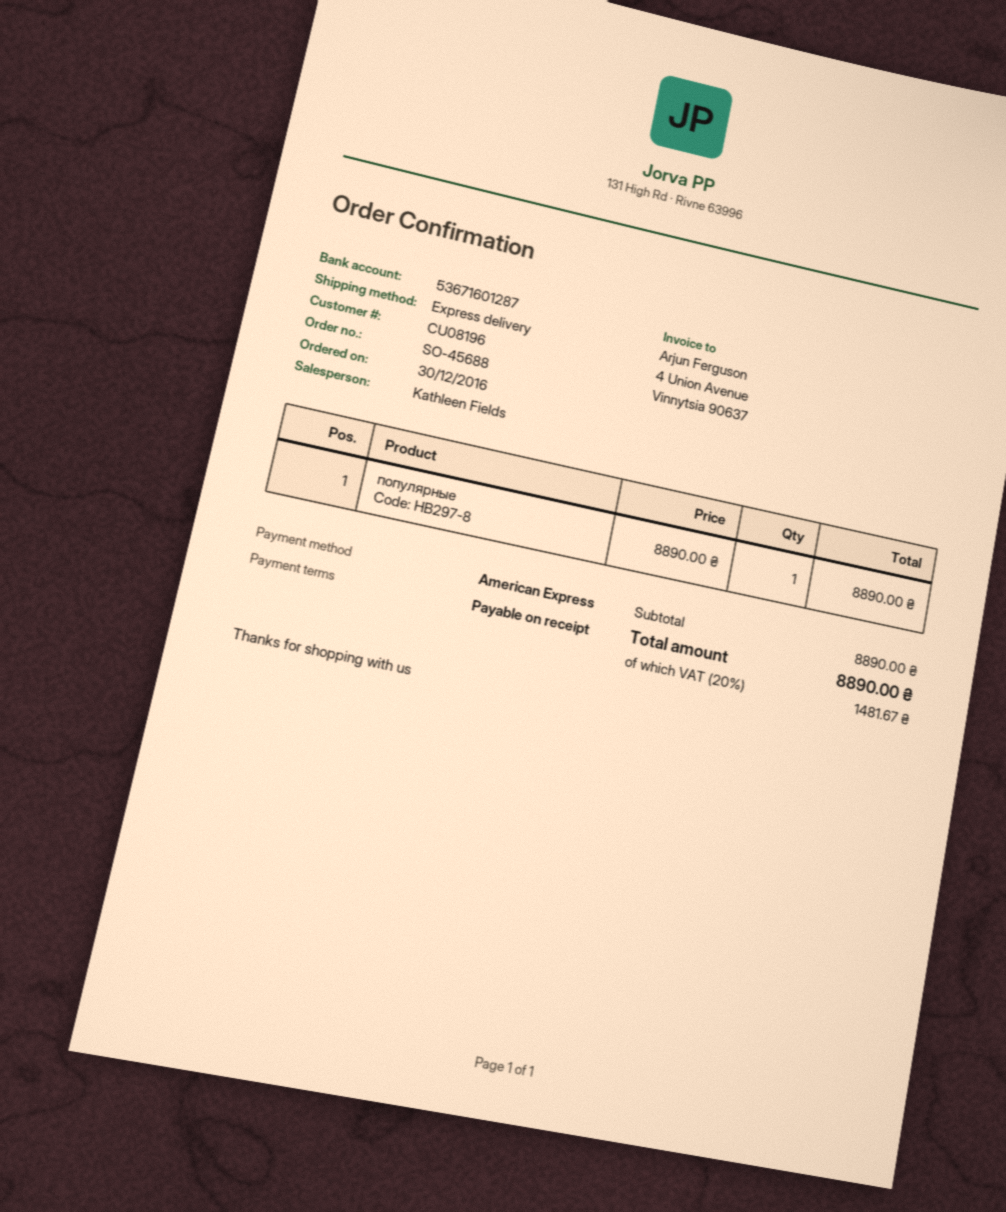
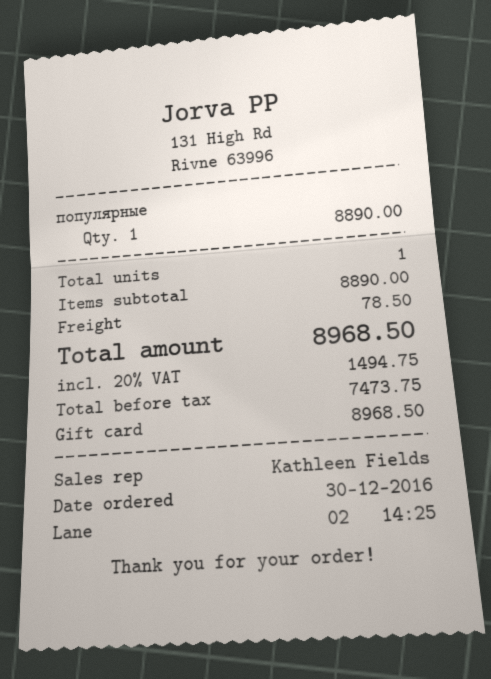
payment method: American Express -> gift card
shipping: none -> 78.50
tax: 20% = 1481.67 -> 20% = 1494.75
total: 8890.00 -> 8968.50

